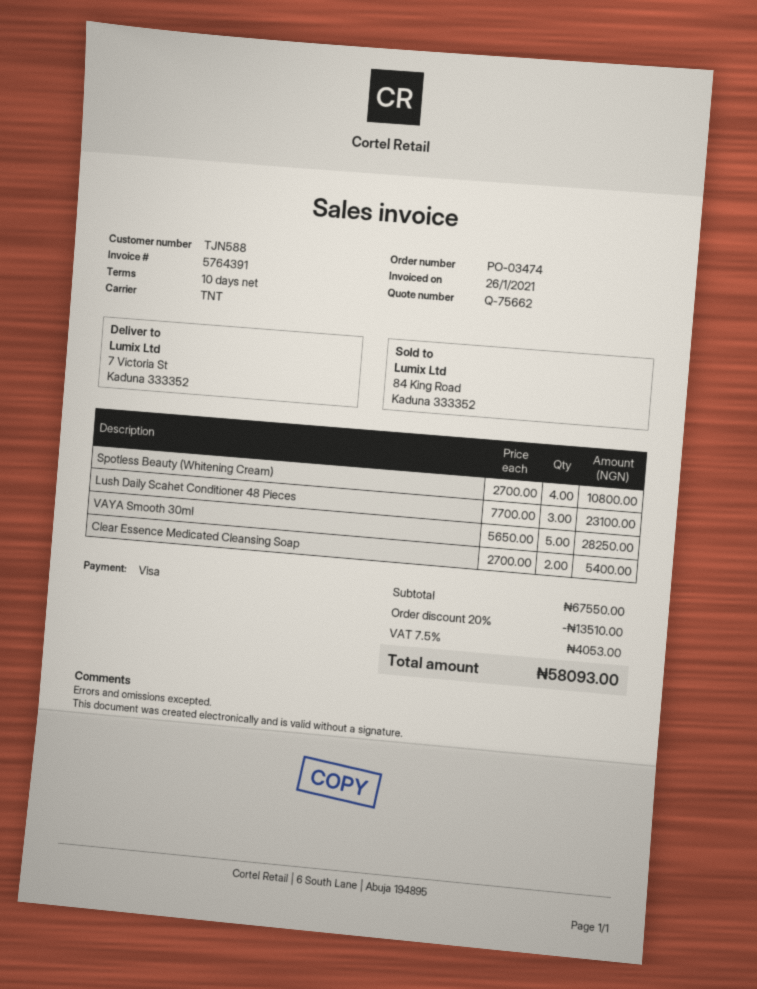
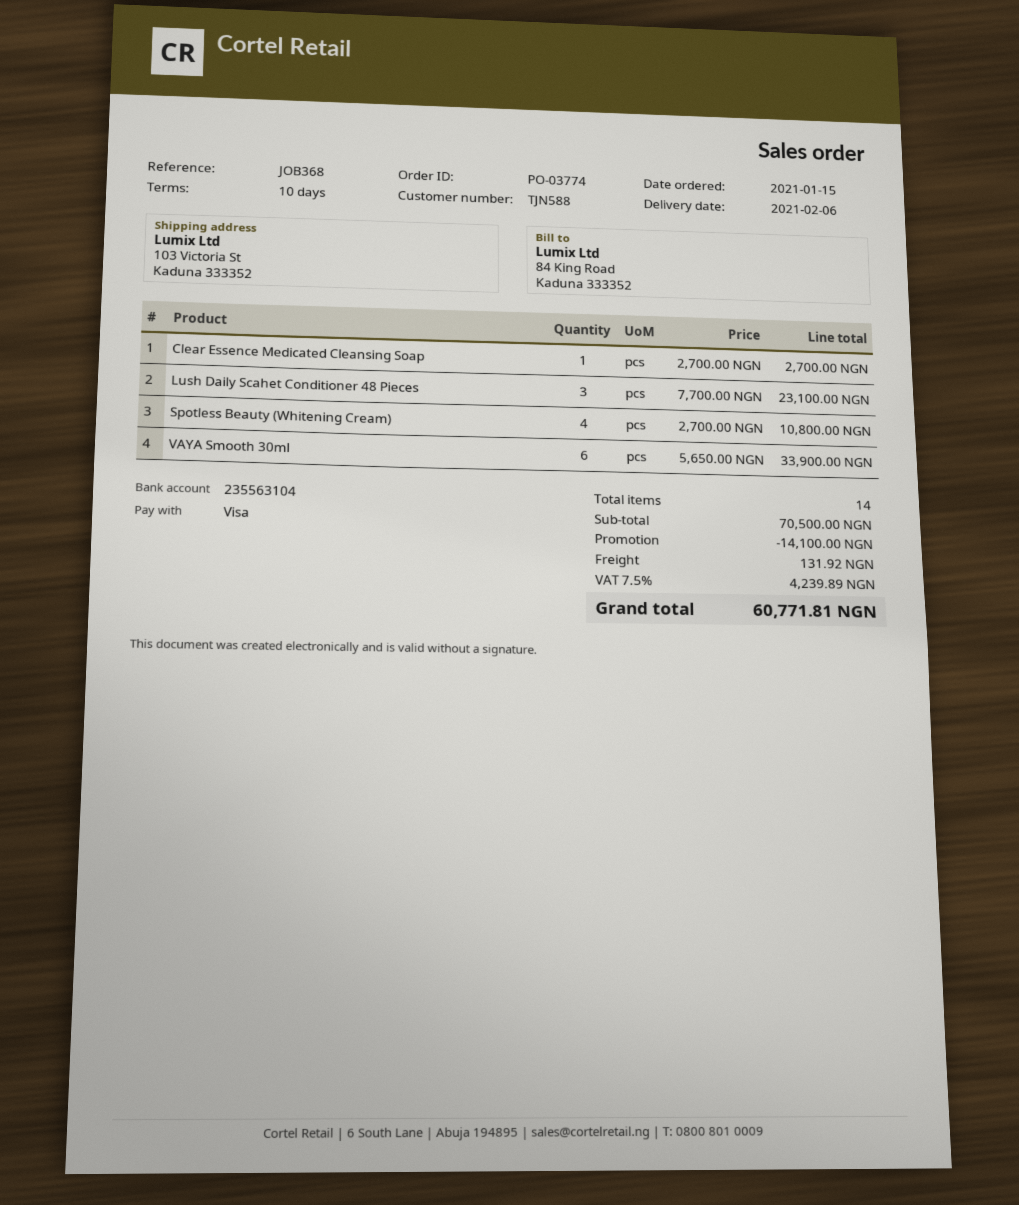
order number: PO-03474 -> PO-03774
ship to: 7 Victoria St, Kaduna 333352 -> 103 Victoria St, Kaduna 333352
VAYA Smooth 30ml: 5 x 5650.00 = 28250.00 -> 6 x 5650.00 = 33900.00
Clear Essence Medicated Cleansing Soap: 2 x 2700.00 = 5400.00 -> 1 x 2700.00 = 2700.00
subtotal: 67550.00 -> 70500.00
discount: 13510.00 -> 14100.00
shipping: none -> 131.92
tax: 7.5% = 4053.00 -> 7.5% = 4239.89
total: 58093.00 -> 60771.81

